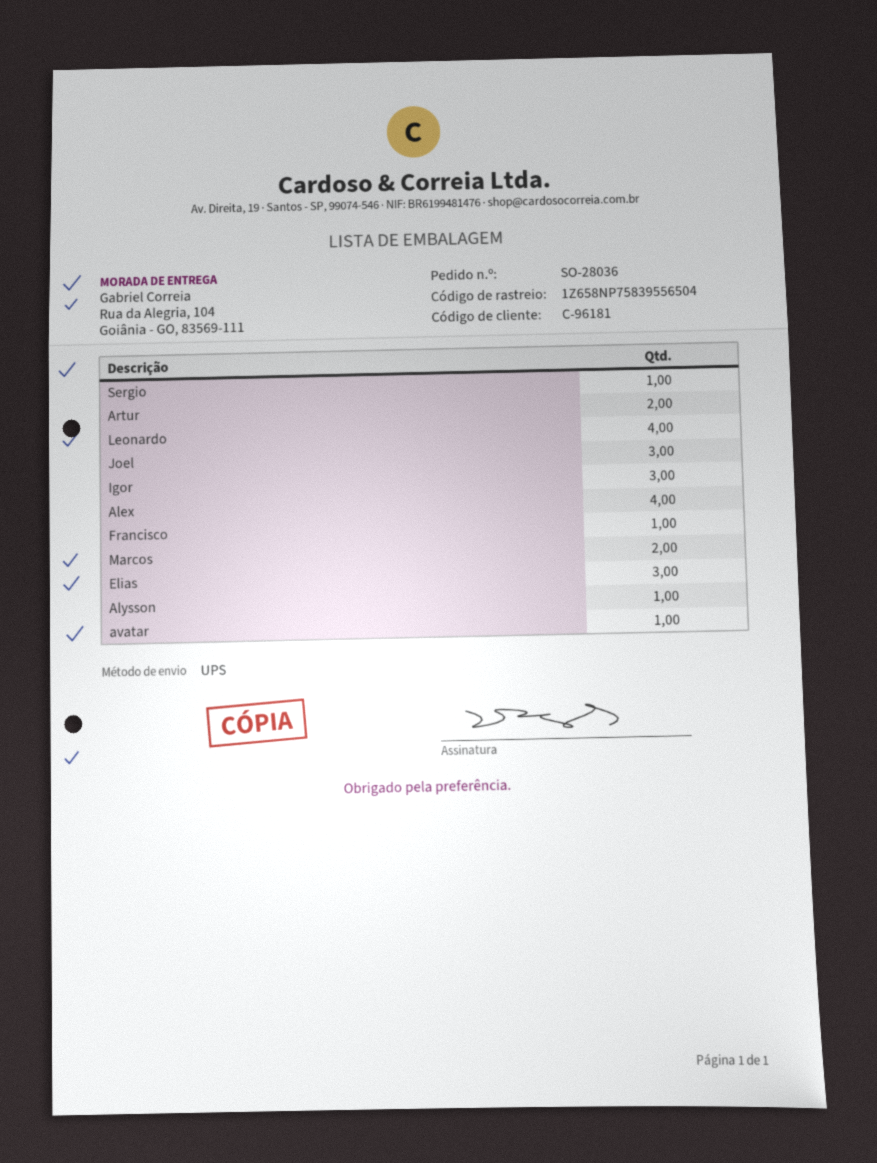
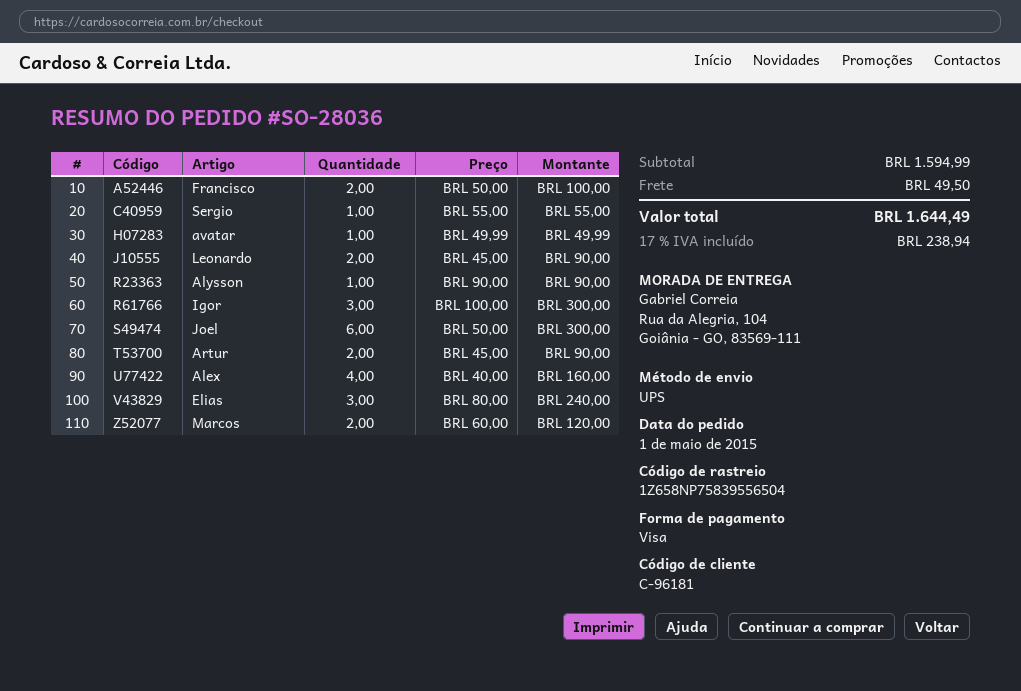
Leonardo: 4 -> 2
Joel: 3 -> 6
Francisco: 1 -> 2

